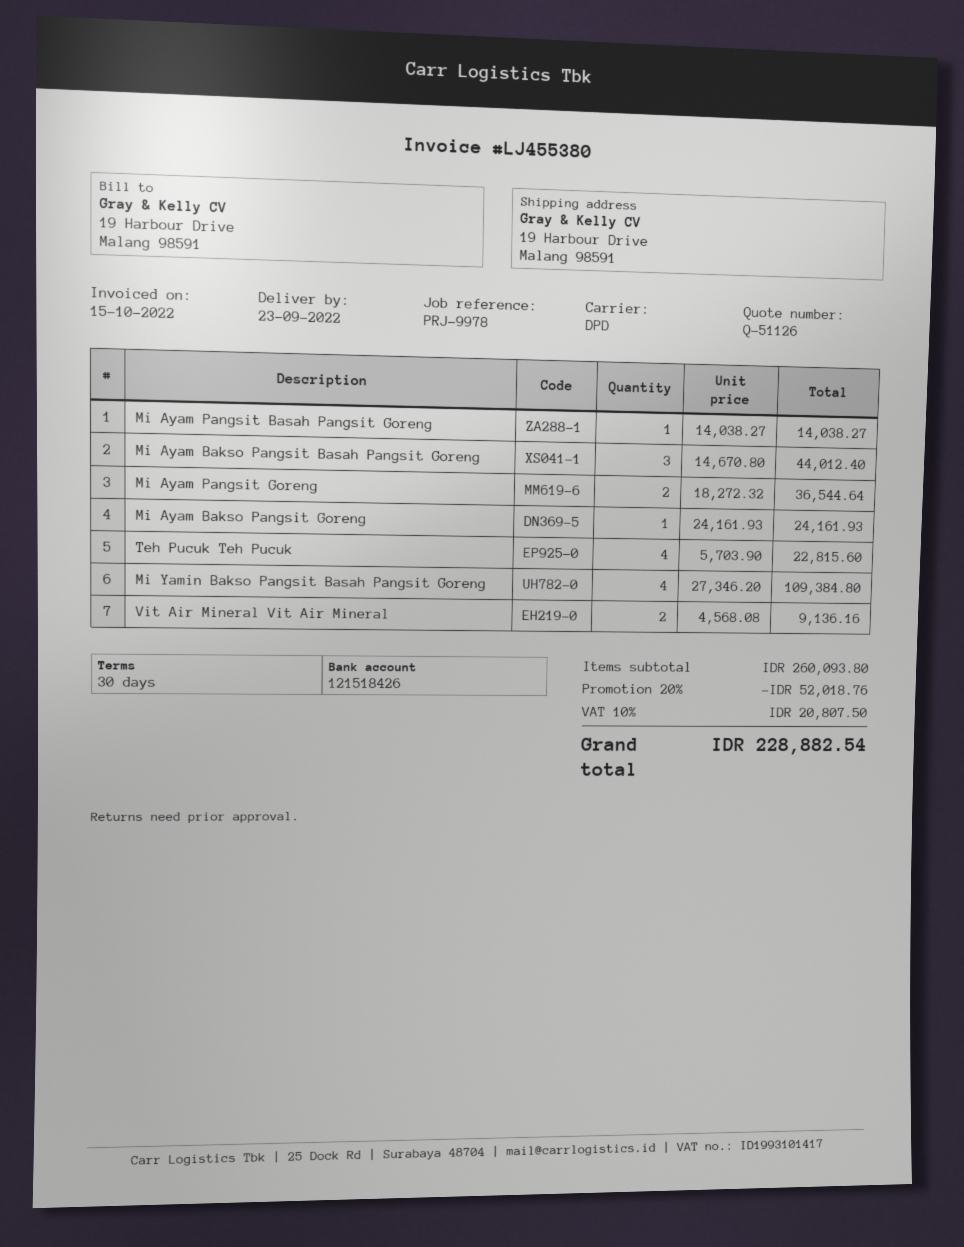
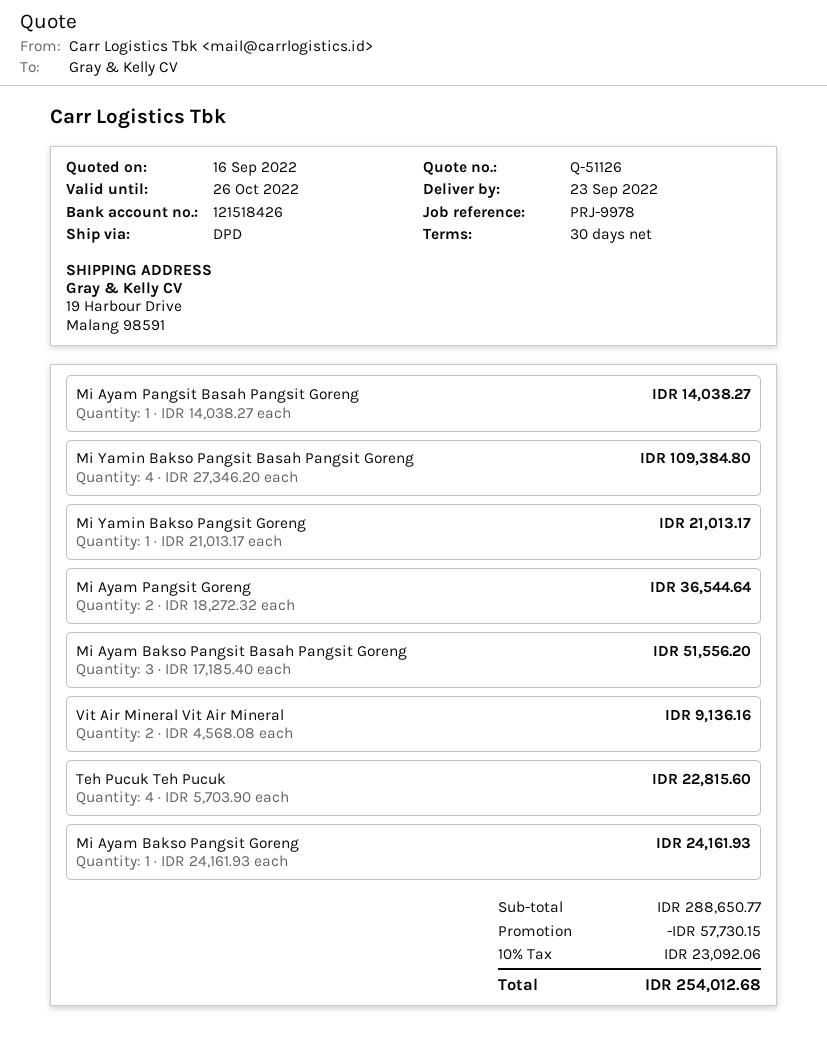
Mi Ayam Bakso Pangsit Basah Pangsit Goreng: 3 x 14670.80 = 44012.40 -> 3 x 17185.40 = 51556.20
Mi Yamin Bakso Pangsit Goreng: none -> 1 x 21013.17 = 21013.17
subtotal: 260093.80 -> 288650.77
discount: 52018.76 -> 57730.15
tax: 10% = 20807.50 -> 10% = 23092.06
total: 228882.54 -> 254012.68

